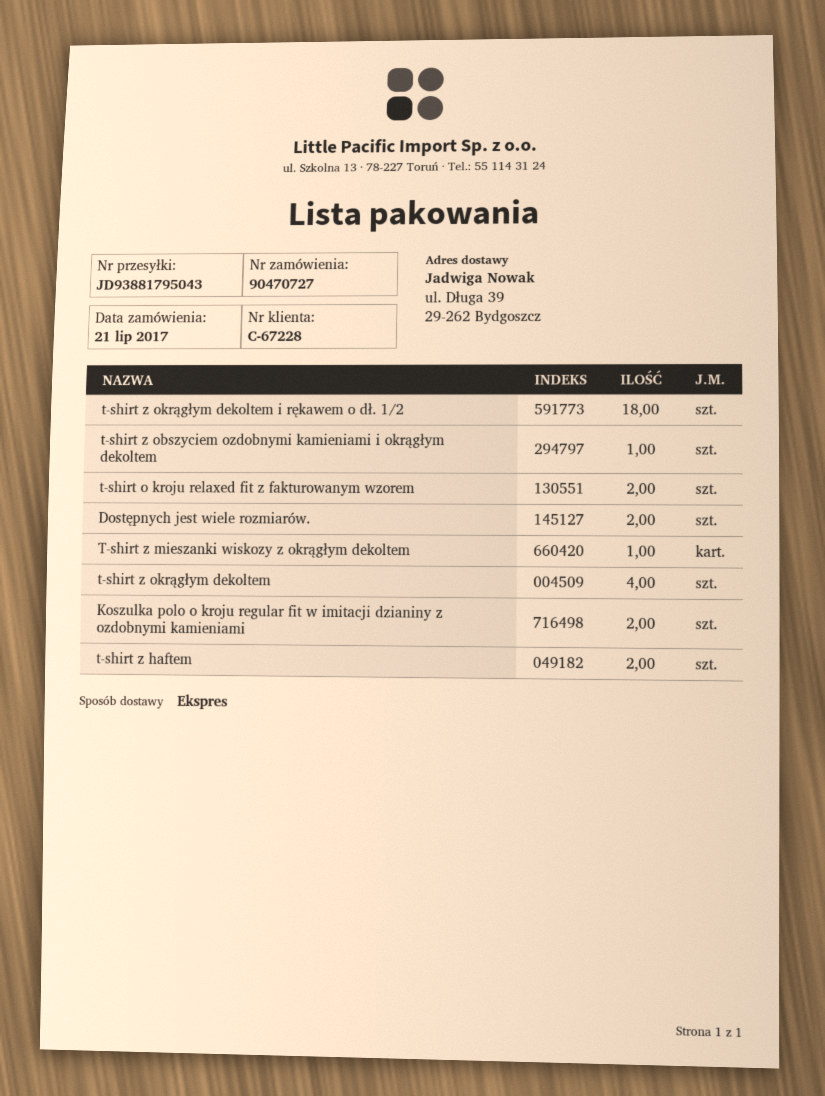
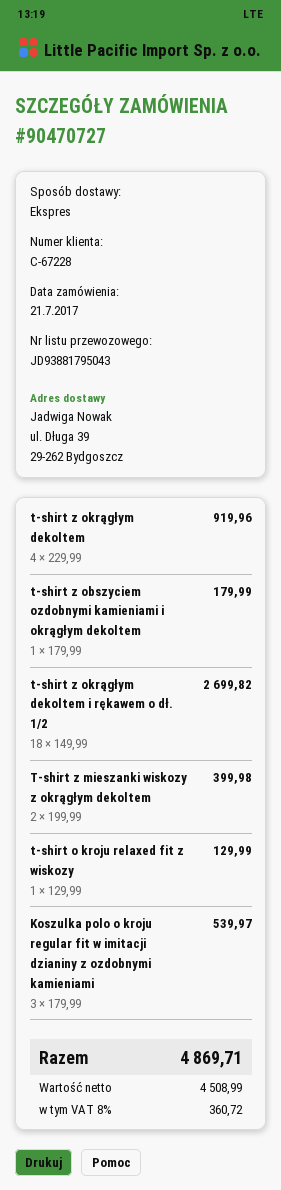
t-shirt o kroju relaxed fit z fakturowanym wzorem: 2 -> none
Dostępnych jest wiele rozmiarów.: 2 -> none
T-shirt z mieszanki wiskozy z okrągłym dekoltem: 1 -> 2
Koszulka polo o kroju regular fit w imitacji dzianiny z ozdobnymi kamieniami: 2 -> 3
t-shirt z haftem: 2 -> none
t-shirt o kroju relaxed fit z wiskozy: none -> 1

